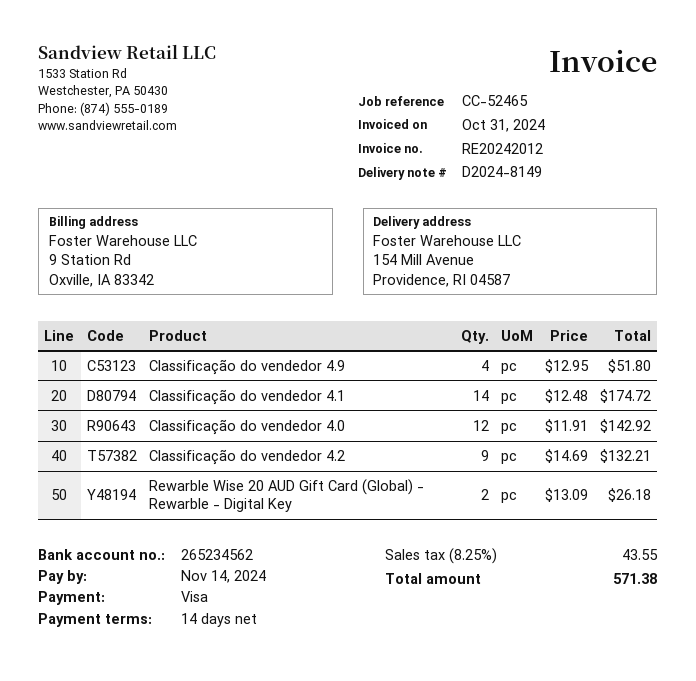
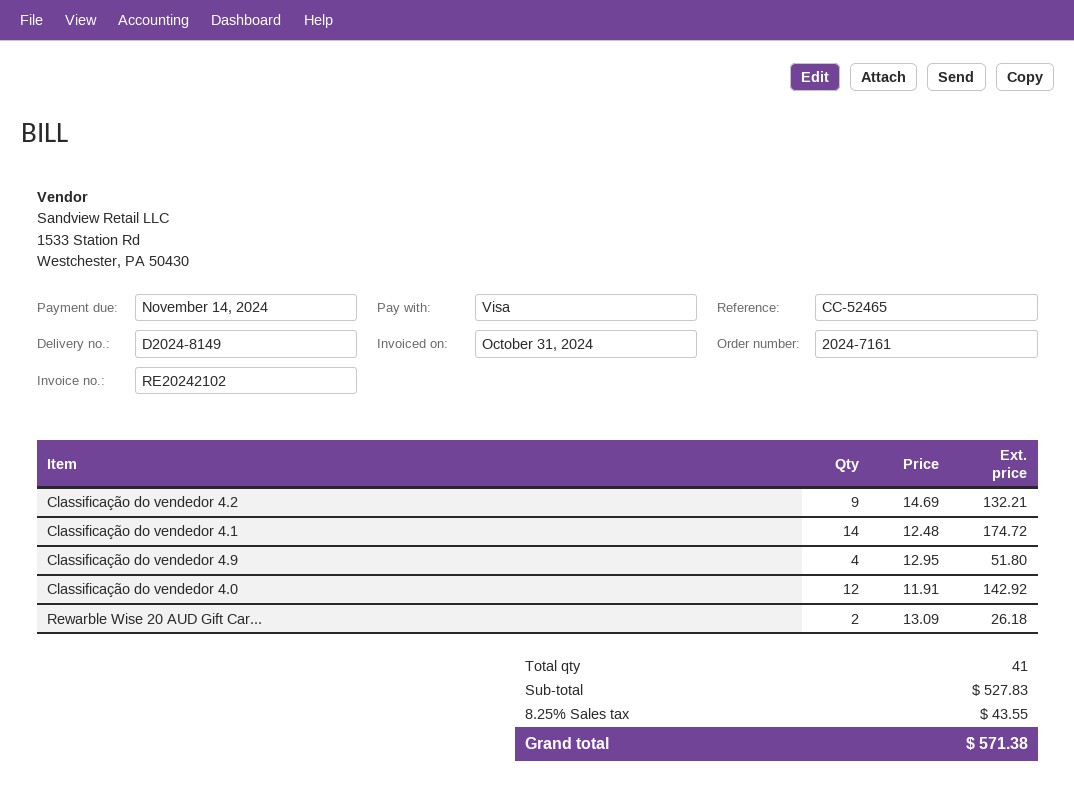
invoice number: RE20242012 -> RE20242102

